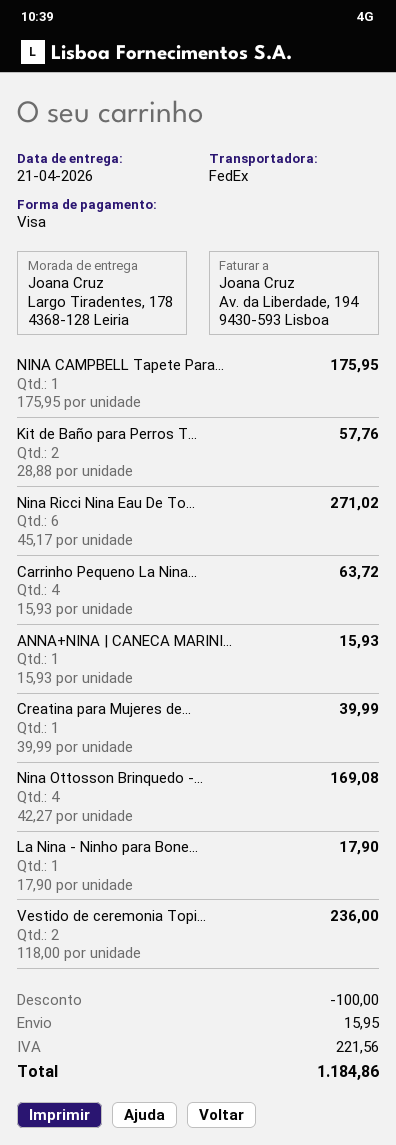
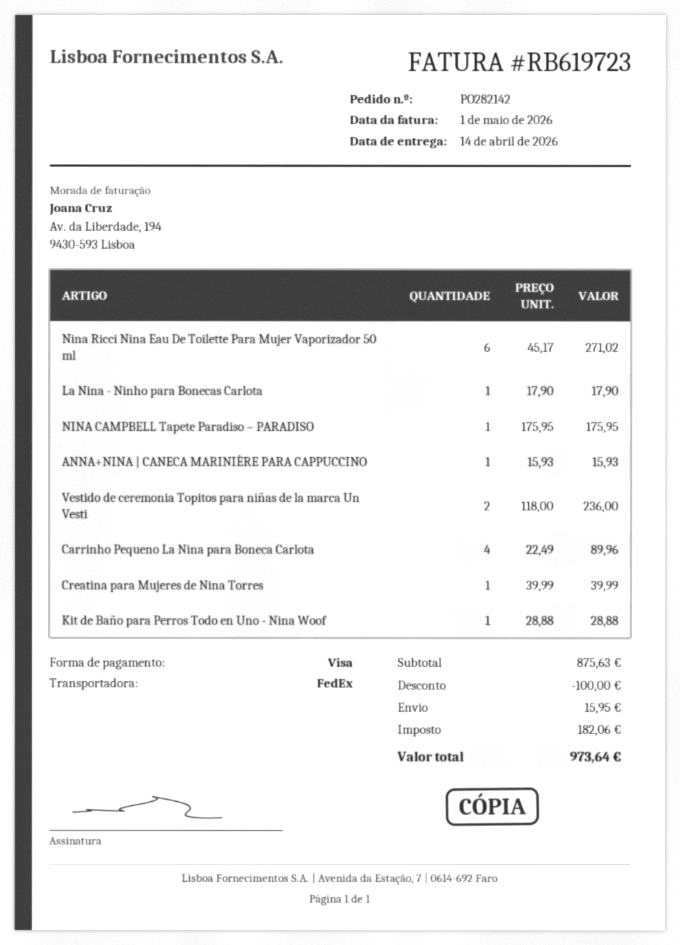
delivery date: 2026-04-21 -> 2026-04-14
Kit de Baño para Perros T...: 2 x 28.88 = 57.76 -> 1 x 28.88 = 28.88
Carrinho Pequeno La Nina...: 4 x 15.93 = 63.72 -> 4 x 22.49 = 89.96
Nina Ottosson Brinquedo -...: 4 x 42.27 = 169.08 -> none
tax: 221.56 -> 182.06
total: 1184.86 -> 973.64

